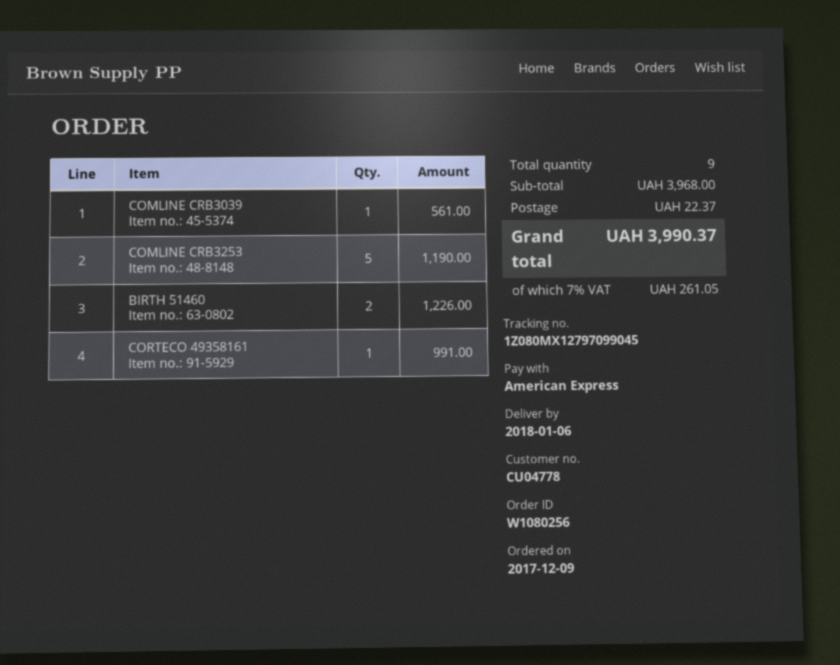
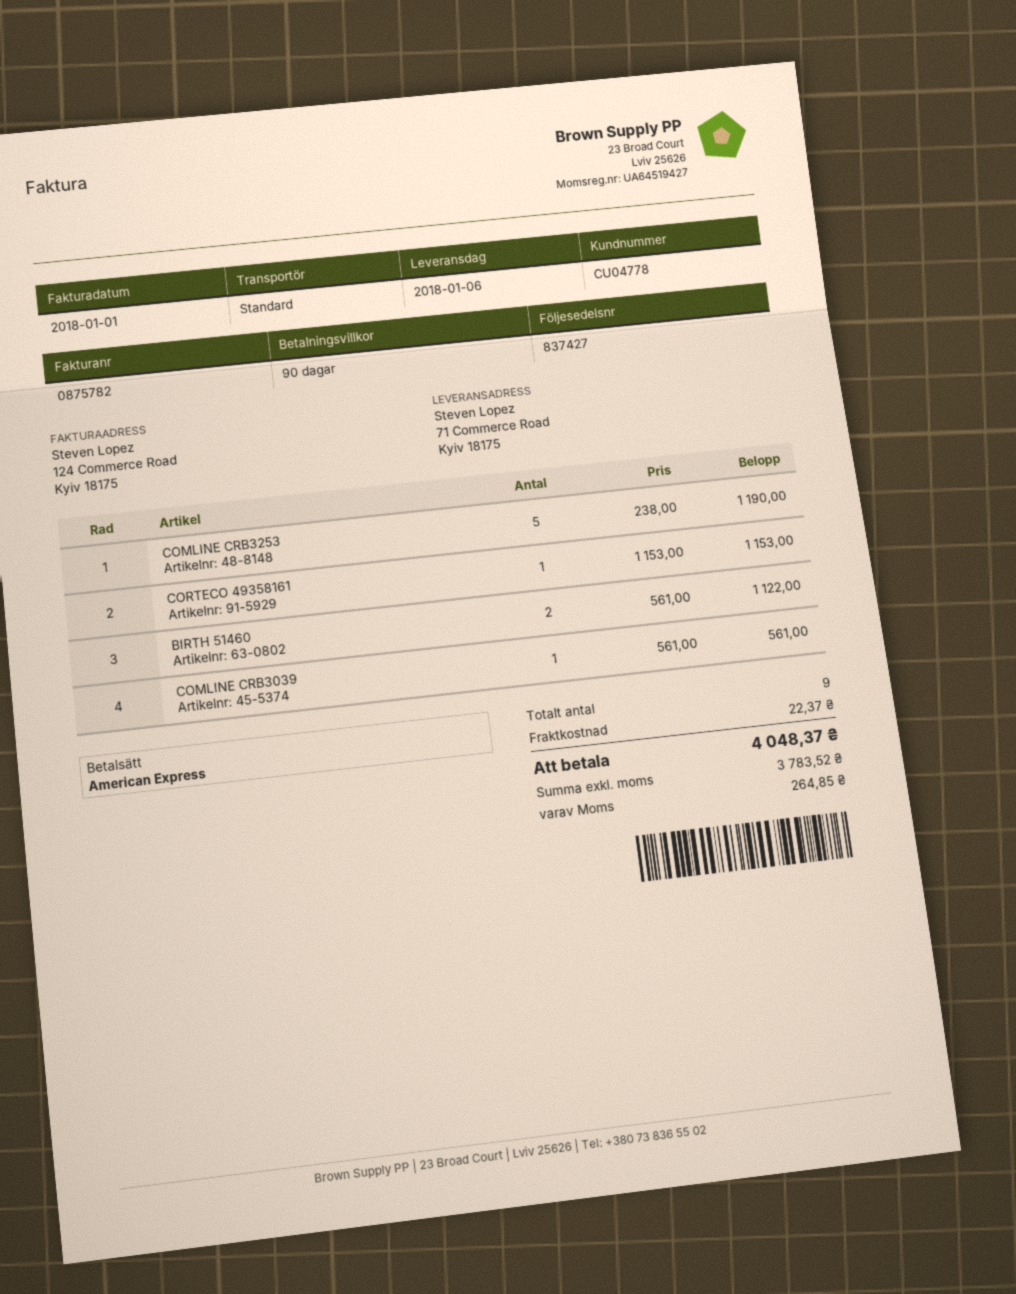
BIRTH 51460: 2 for 1226.00 -> 2 for 1122.00
CORTECO 49358161: 1 for 991.00 -> 1 for 1153.00
tax: 261.05 -> 264.85
total: 3990.37 -> 4048.37

